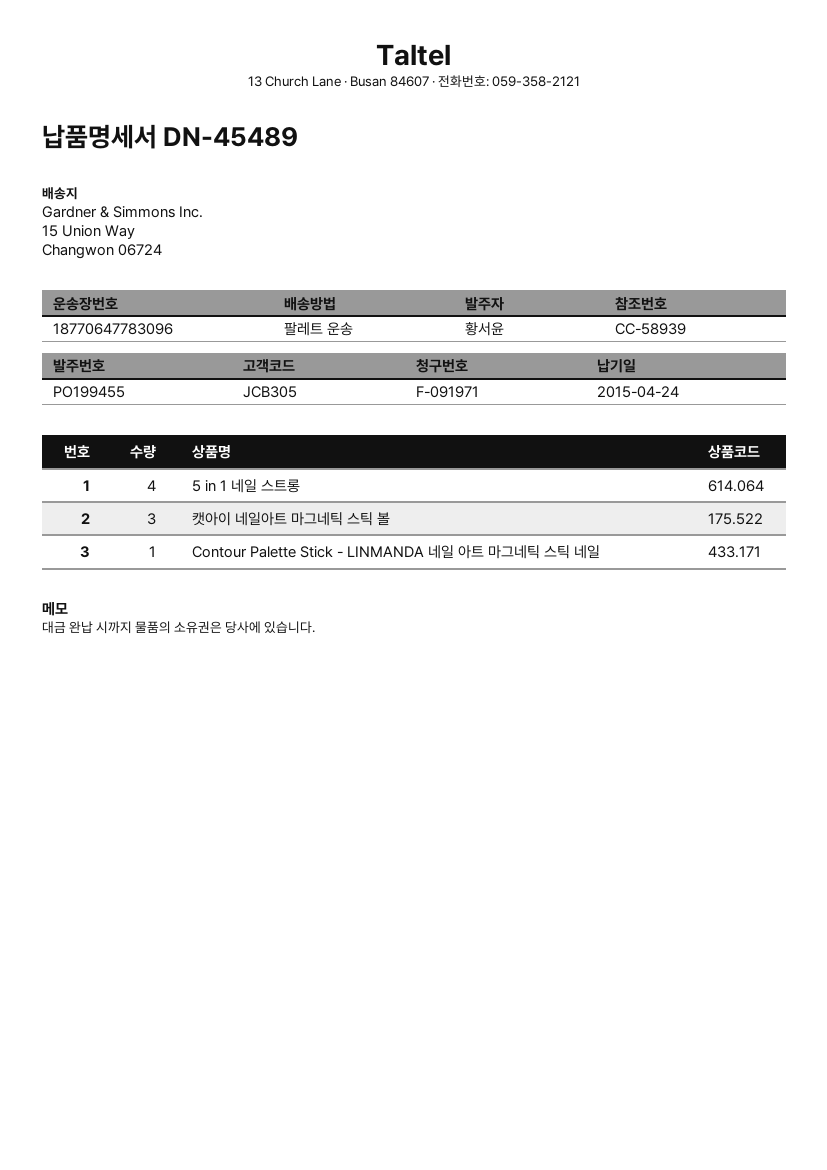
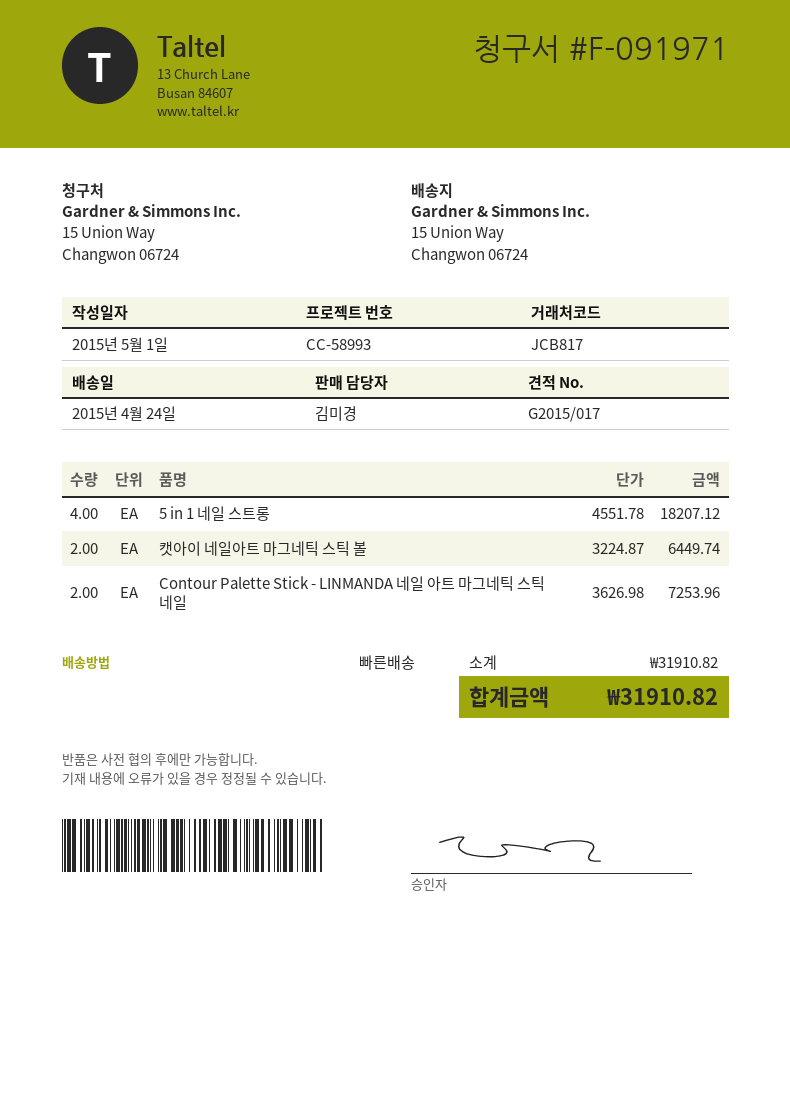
customer number: JCB305 -> JCB817
reference: CC-58939 -> CC-58993
shipping method: pallet freight -> express
캣아이 네일아트 마그네틱 스틱 볼: 3 -> 2
Contour Palette Stick - LINMANDA 네일 아트 마그네틱 스틱 네일: 1 -> 2

